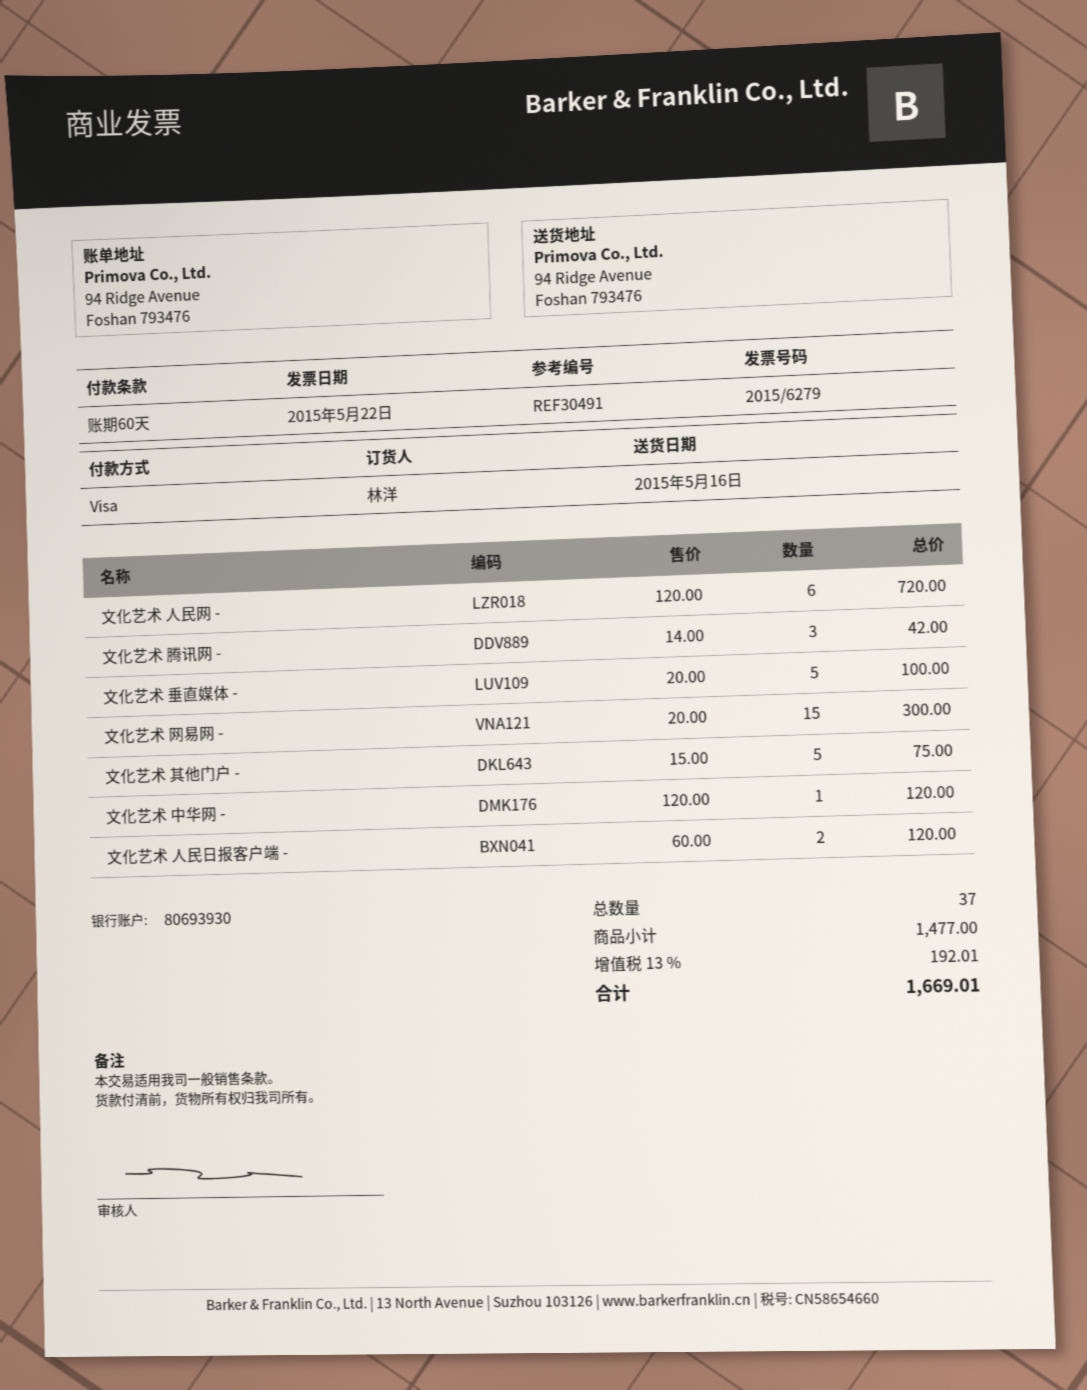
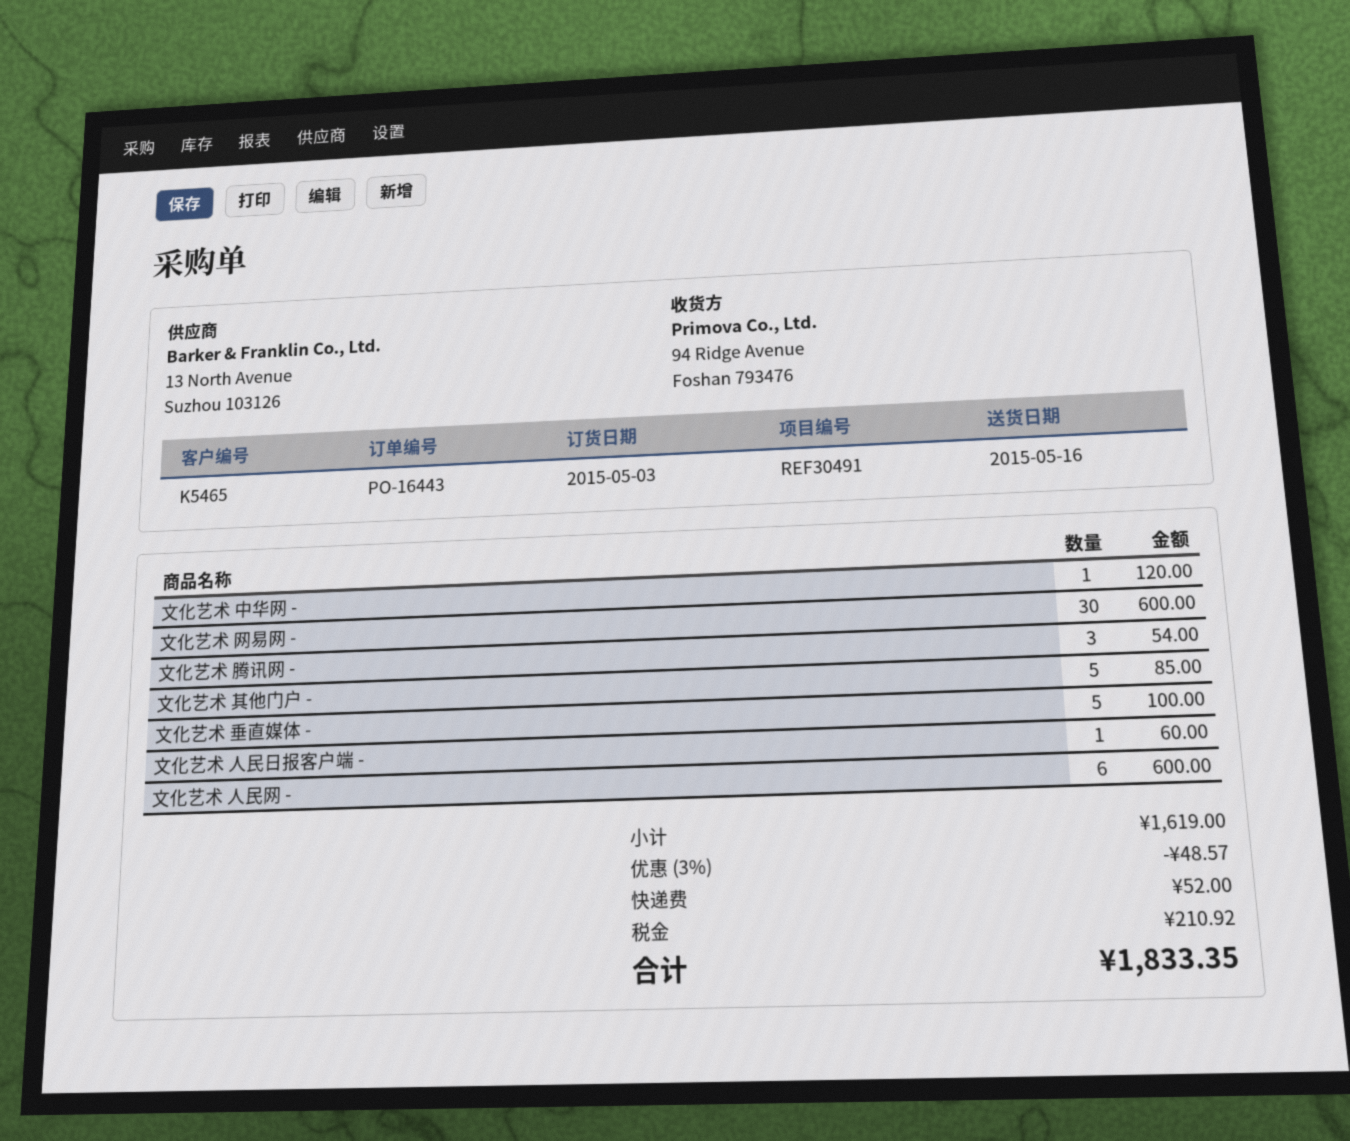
文化艺术 人民网 -: 6 for 720.00 -> 6 for 600.00
文化艺术 腾讯网 -: 3 for 42.00 -> 3 for 54.00
文化艺术 网易网 -: 15 for 300.00 -> 30 for 600.00
文化艺术 其他门户 -: 5 for 75.00 -> 5 for 85.00
文化艺术 人民日报客户端 -: 2 for 120.00 -> 1 for 60.00
subtotal: 1477.00 -> 1619.00
discount: none -> 3% = 48.57
shipping: none -> 52.00
tax: 192.01 -> 210.92
total: 1669.01 -> 1833.35

